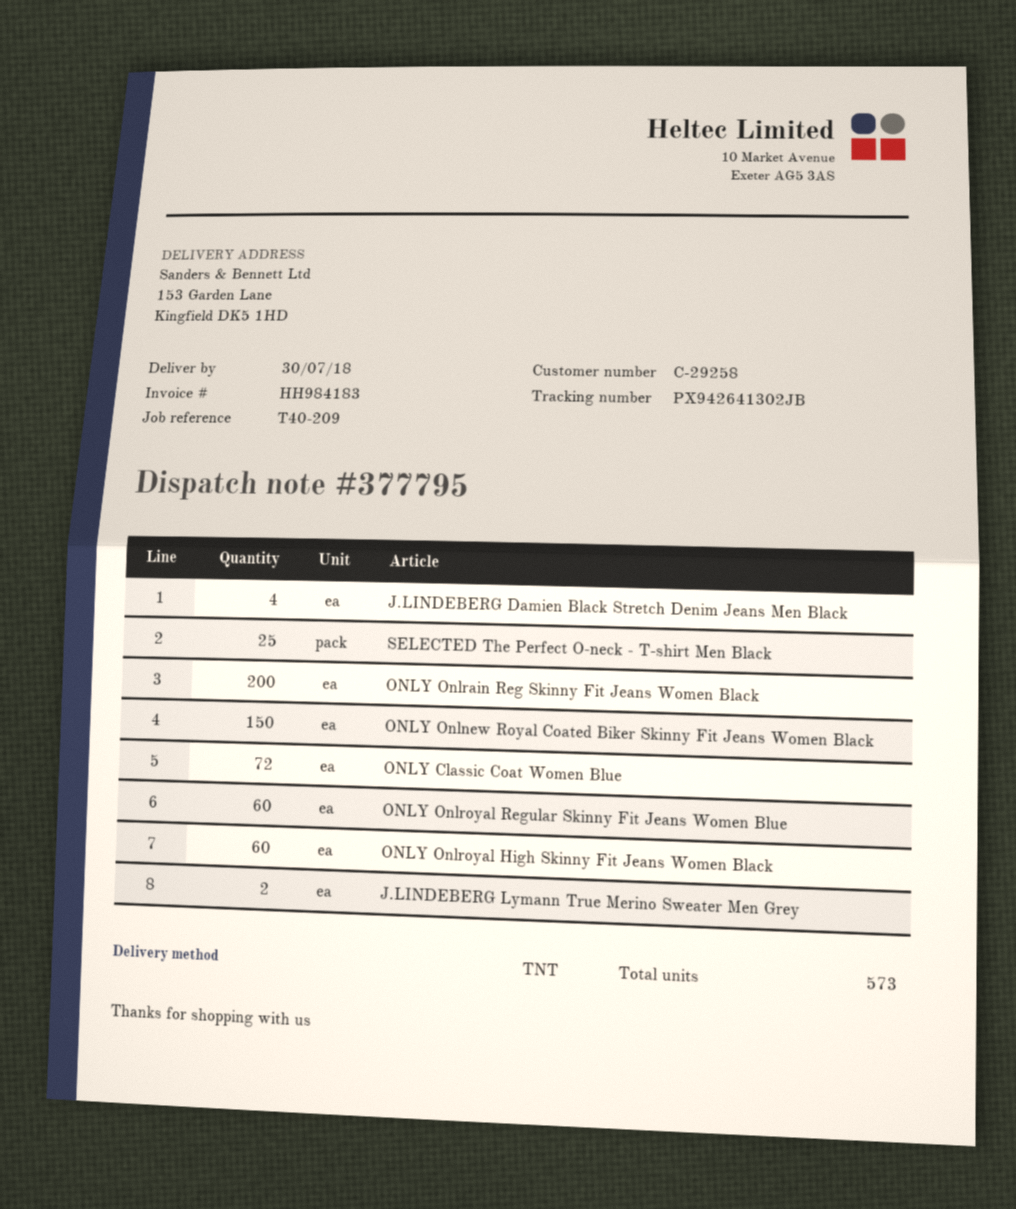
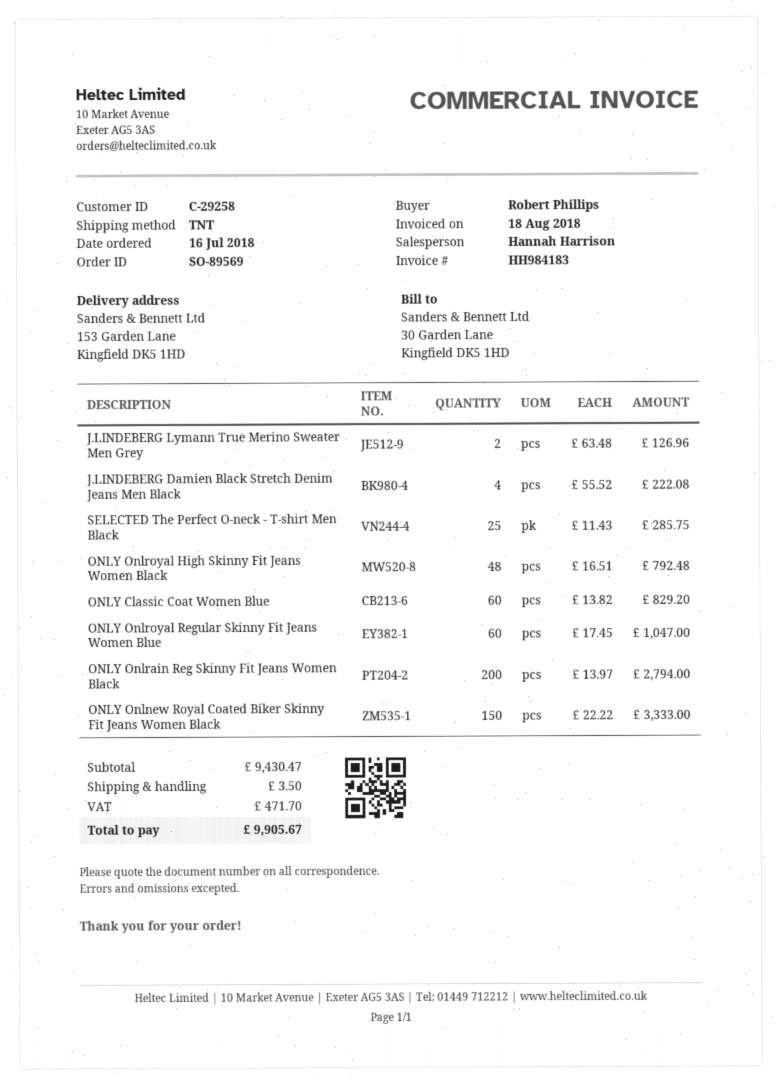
ONLY Classic Coat Women Blue: 72 -> 60
ONLY Onlroyal High Skinny Fit Jeans Women Black: 60 -> 48

